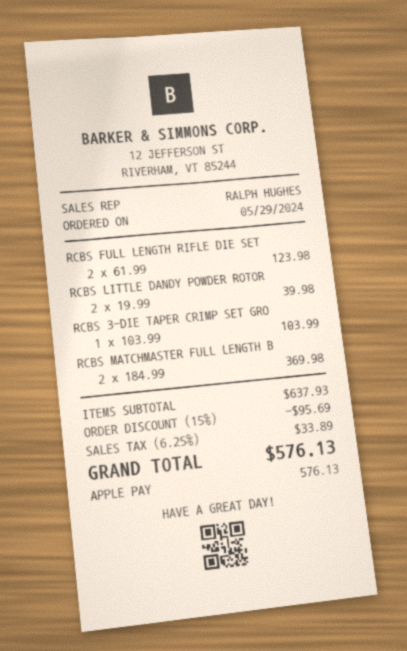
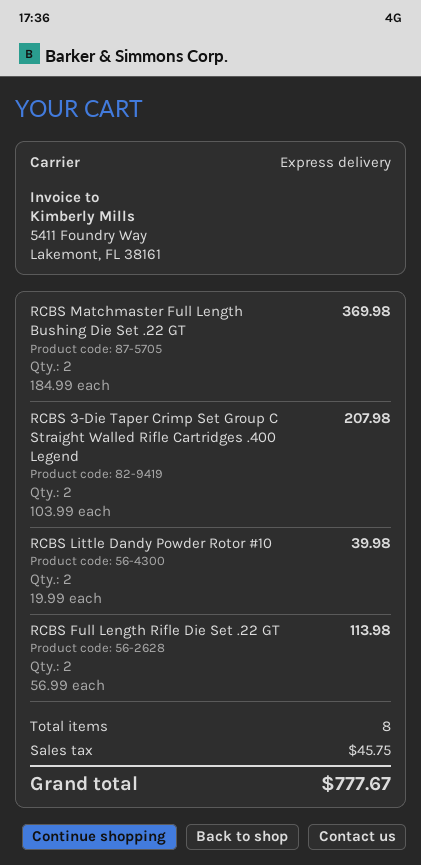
RCBS FULL LENGTH RIFLE DIE SET: 2 x 61.99 = 123.98 -> 2 x 56.99 = 113.98
RCBS 3-DIE TAPER CRIMP SET GRO: 1 x 103.99 = 103.99 -> 2 x 103.99 = 207.98
discount: 15% = 95.69 -> none
tax: 33.89 -> 45.75
total: 576.13 -> 777.67

